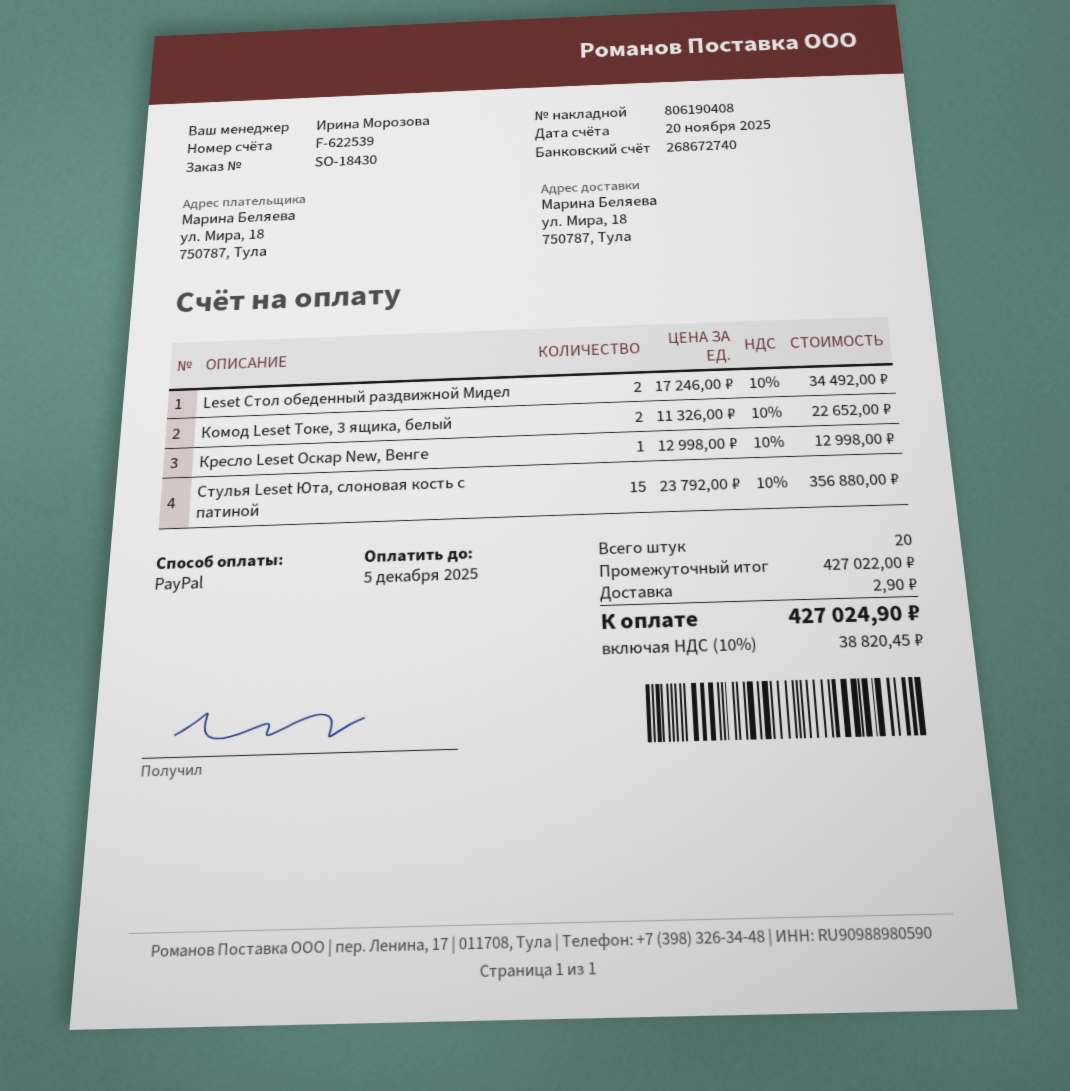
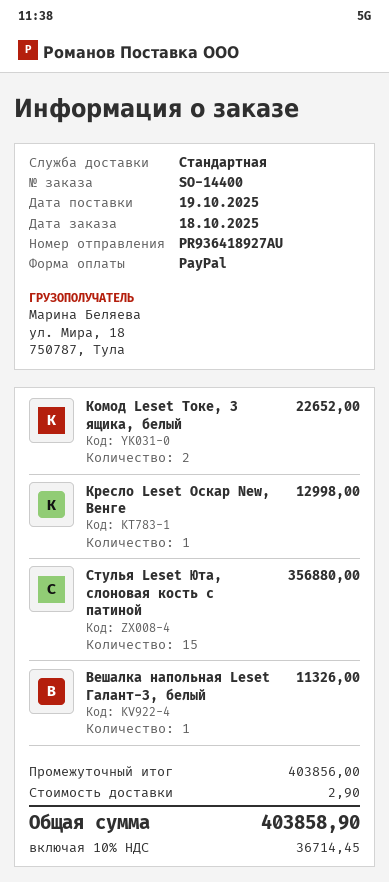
order number: SO-18430 -> SO-14400
Leset Стол обеденный раздвижной Мидел: 2 for 34492.00 -> none
Вешалка напольная Leset Галант-3, белый: none -> 1 for 11326.00
subtotal: 427022.00 -> 403856.00
tax: 10% = 38820.45 -> 10% = 36714.45
total: 427024.90 -> 403858.90

